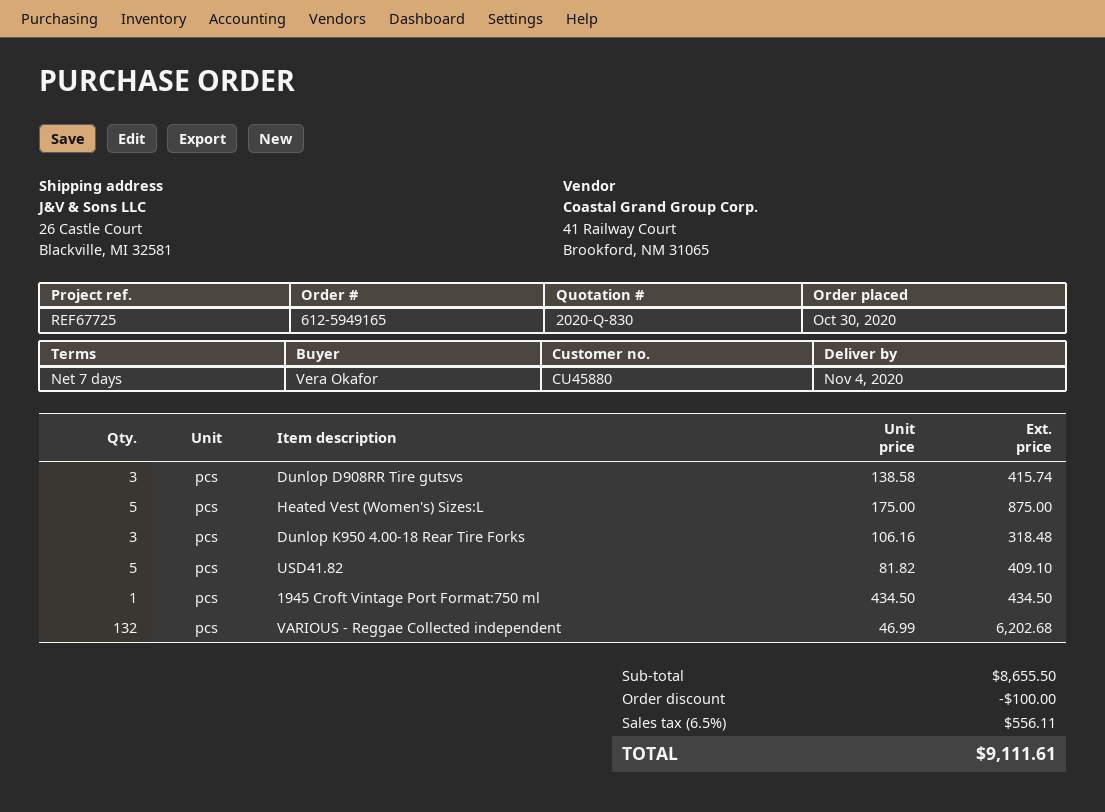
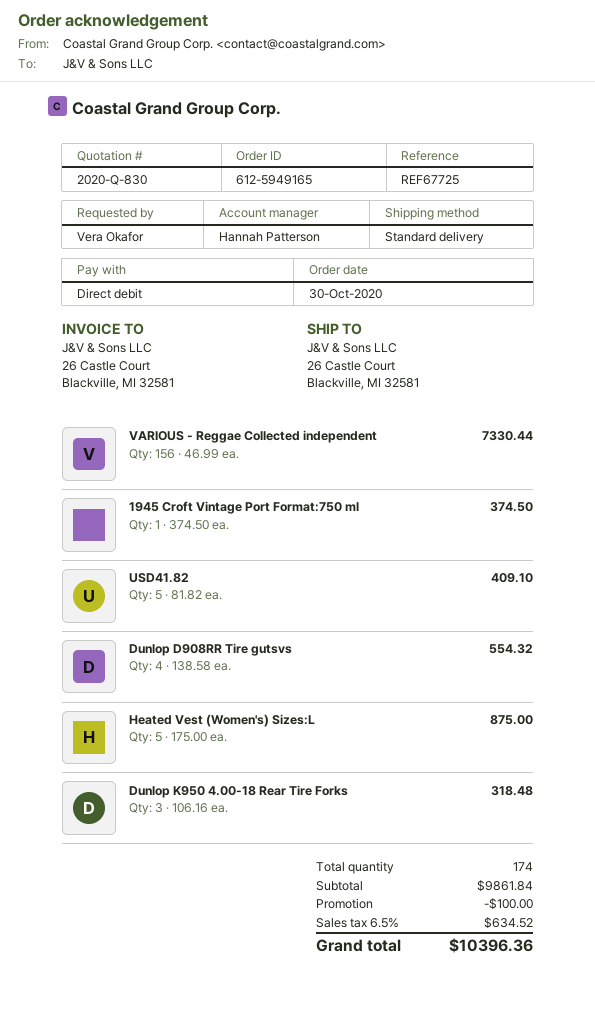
Dunlop D908RR Tire gutsvs: 3 x 138.58 = 415.74 -> 4 x 138.58 = 554.32
1945 Croft Vintage Port Format:750 ml: 1 x 434.50 = 434.50 -> 1 x 374.50 = 374.50
VARIOUS - Reggae Collected independent: 132 x 46.99 = 6202.68 -> 156 x 46.99 = 7330.44
subtotal: 8655.50 -> 9861.84
tax: 6.5% = 556.11 -> 6.5% = 634.52
total: 9111.61 -> 10396.36

